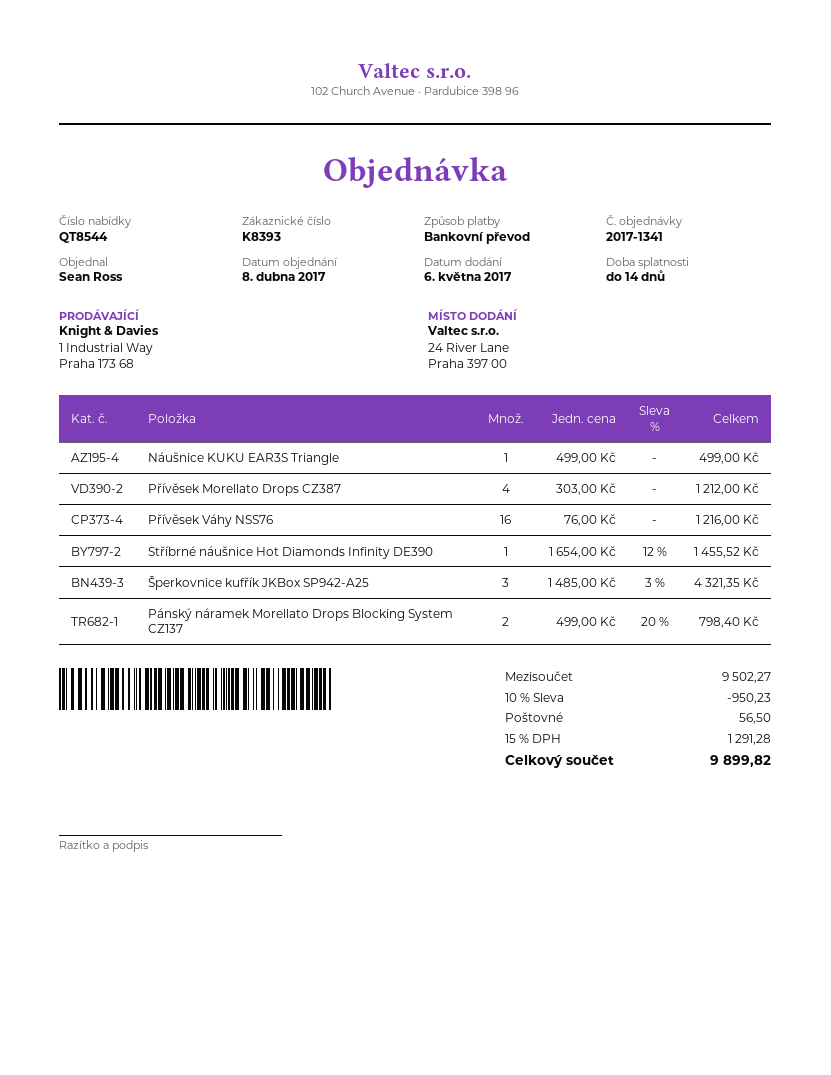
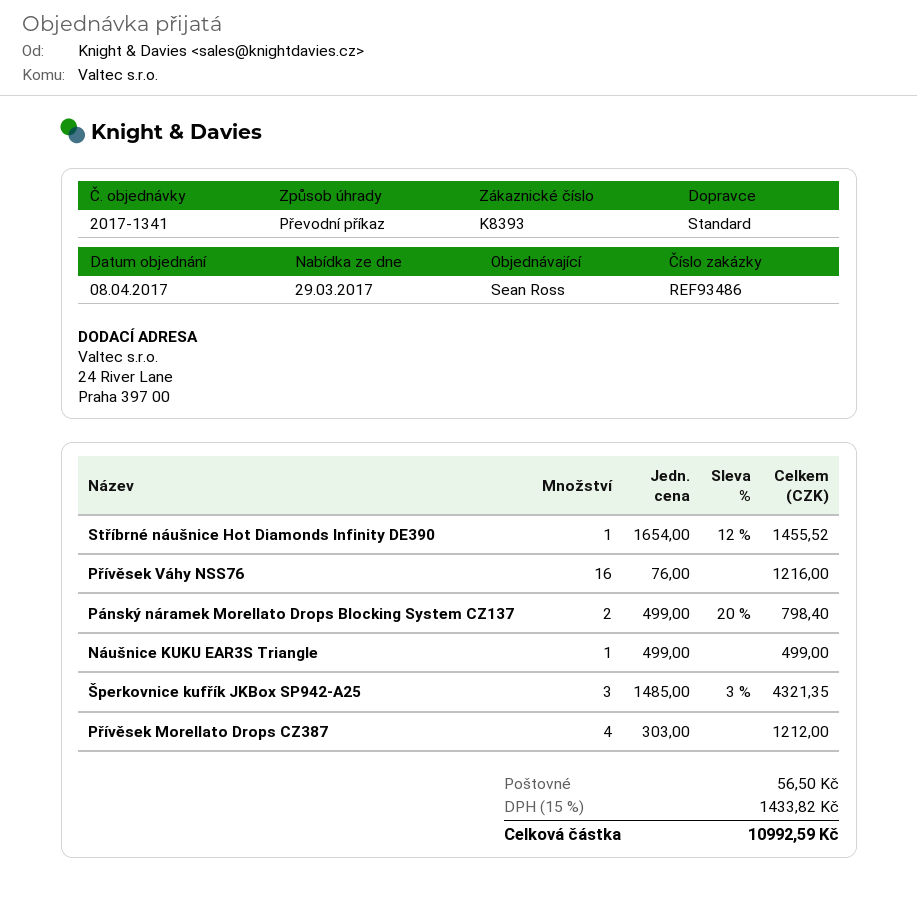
discount: 10% = 950.23 -> none
tax: 15% = 1291.28 -> 15% = 1433.82
total: 9899.82 -> 10992.59

